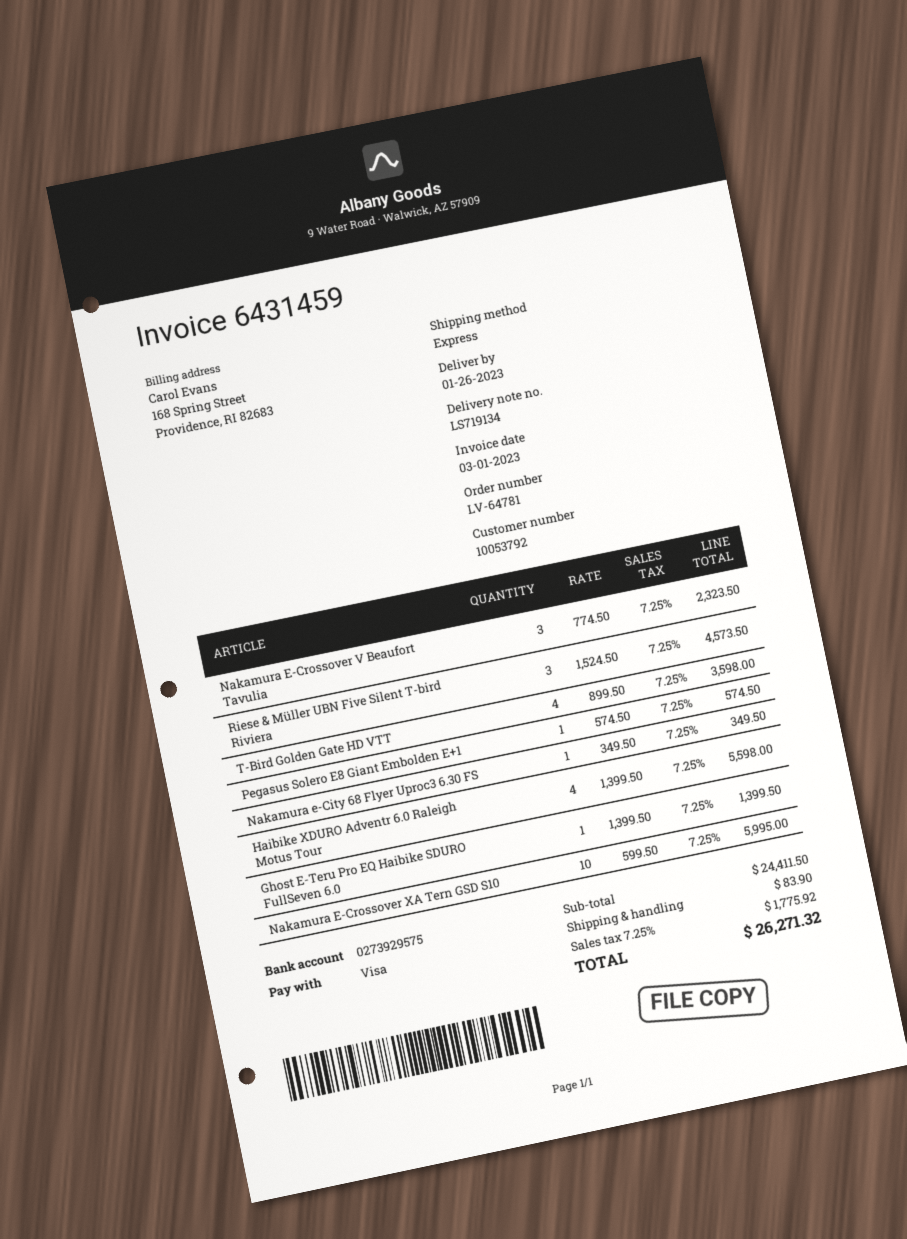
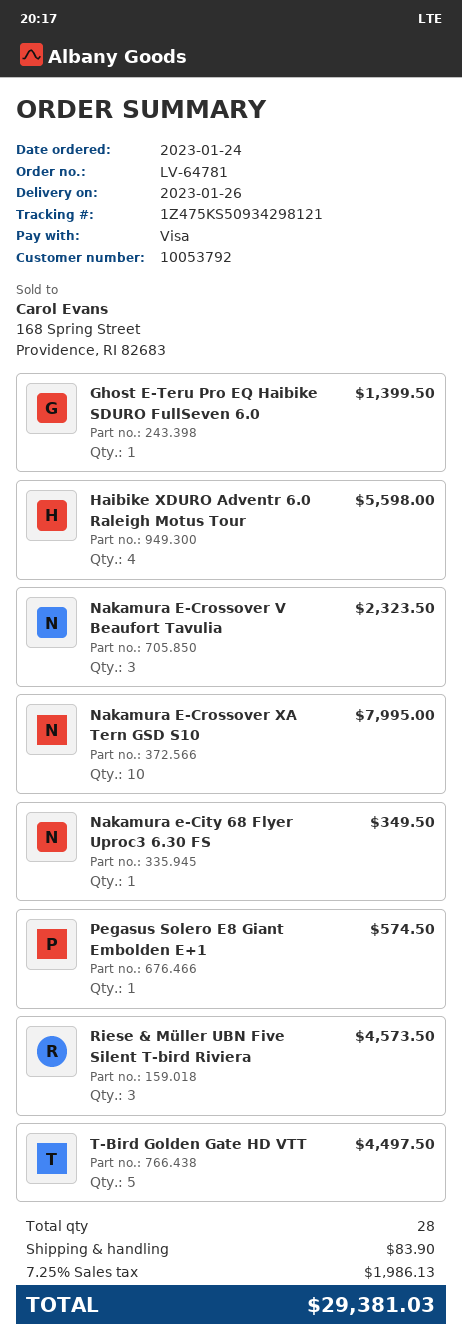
T-Bird Golden Gate HD VTT: 4 for 3598.00 -> 5 for 4497.50
Nakamura E-Crossover XA Tern GSD S10: 10 for 5995.00 -> 10 for 7995.00
tax: 7.25% = 1775.92 -> 7.25% = 1986.13
total: 26271.32 -> 29381.03

